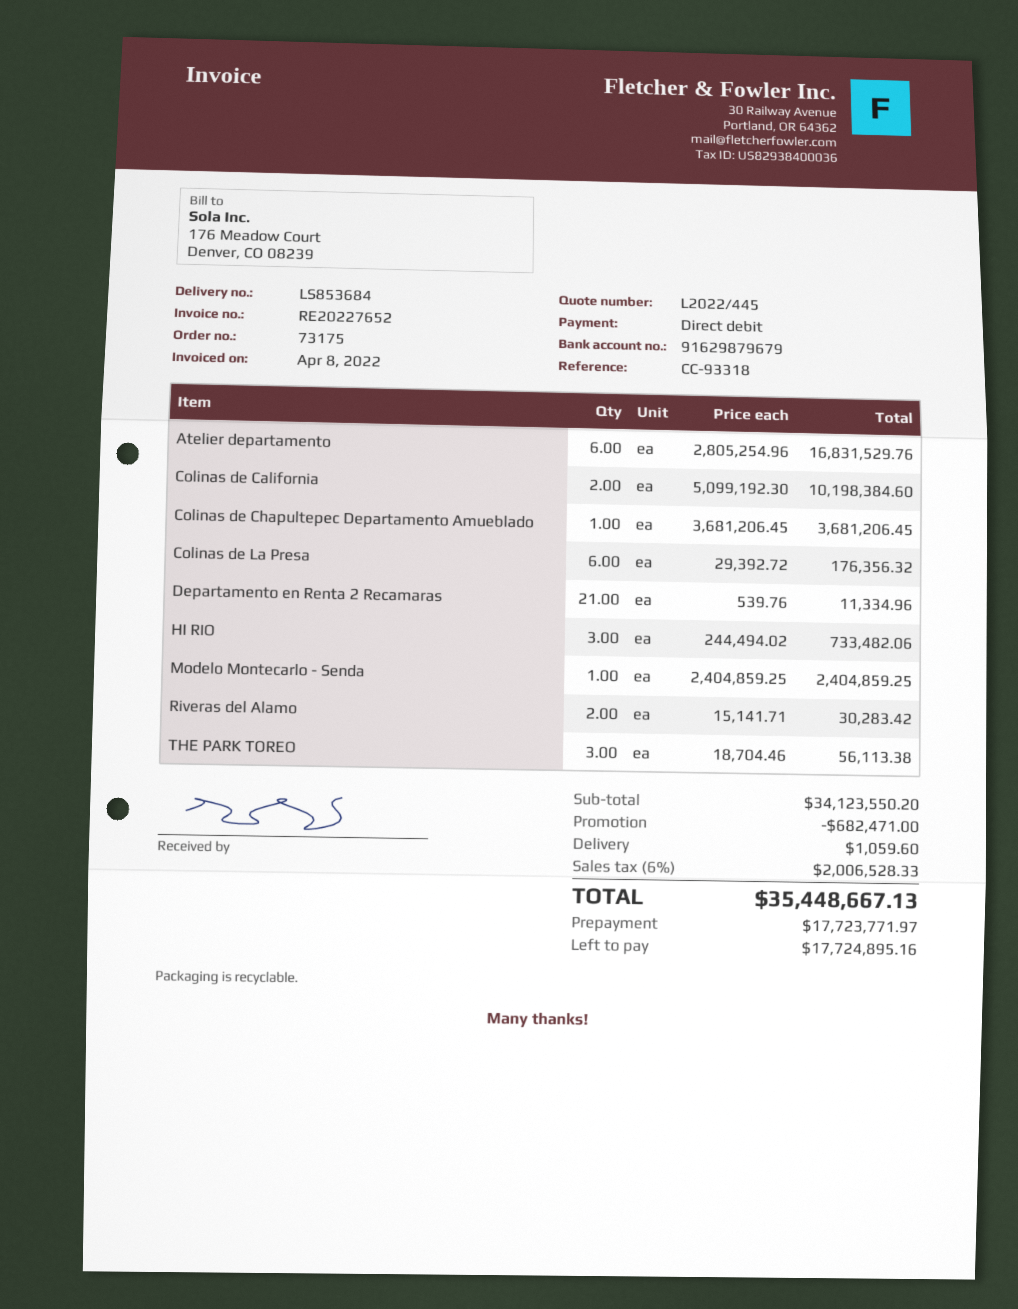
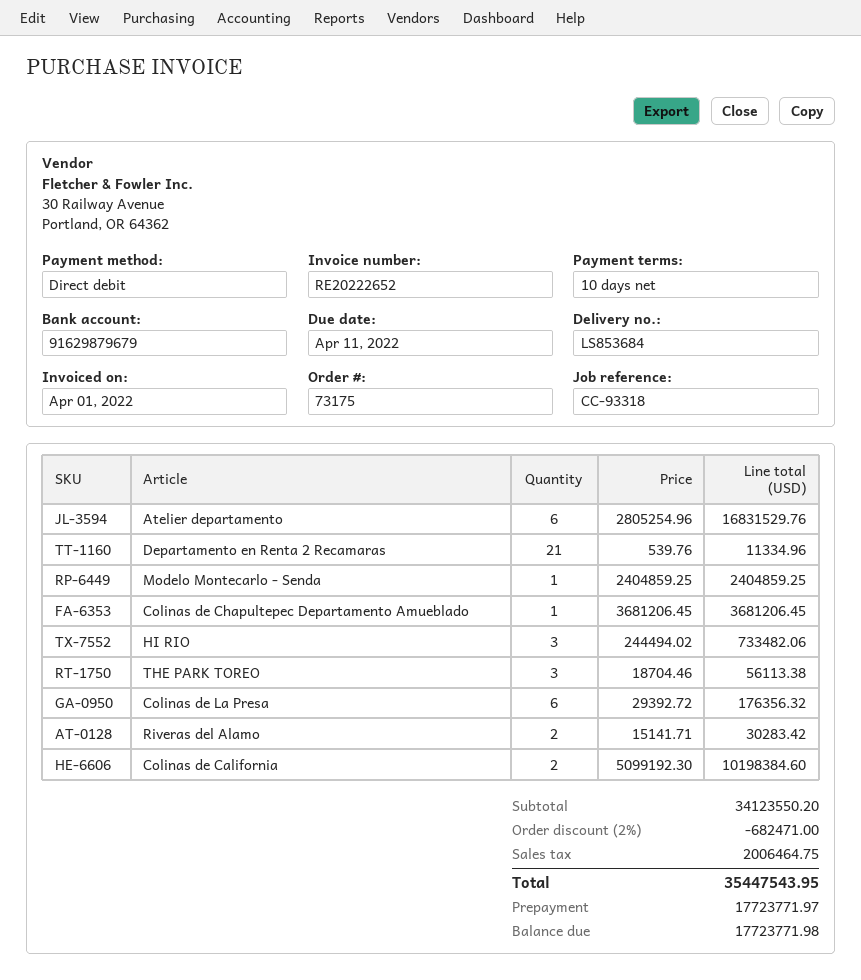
invoice number: RE20227652 -> RE20222652
invoice date: 2022-04-08 -> 2022-04-01
shipping: 1059.60 -> none
tax: 2006528.33 -> 2006464.75
total: 35448667.13 -> 35447543.95
balance: 17724895.16 -> 17723771.98

